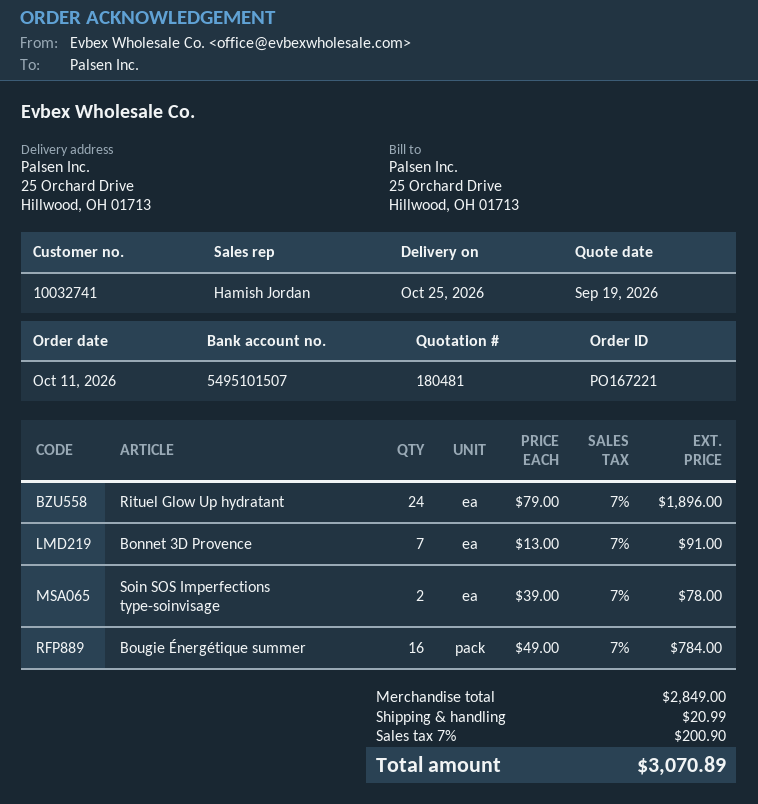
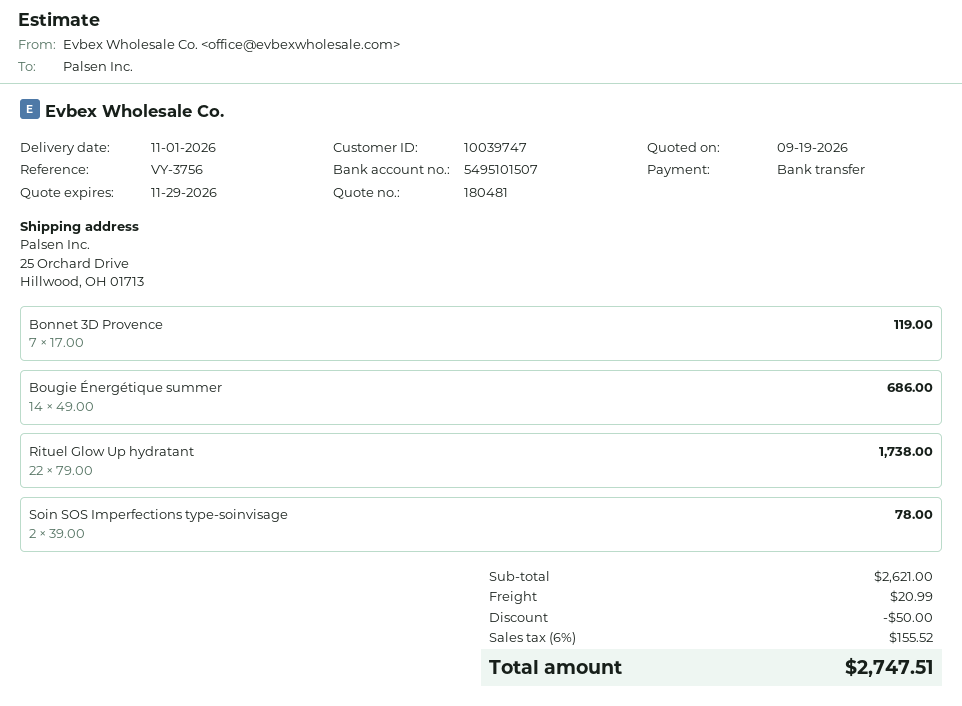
delivery date: 2026-10-25 -> 2026-11-01
customer number: 10032741 -> 10039747
Rituel Glow Up hydratant: 24 x 79.00 = 1896.00 -> 22 x 79.00 = 1738.00
Bonnet 3D Provence: 7 x 13.00 = 91.00 -> 7 x 17.00 = 119.00
Bougie Énergétique summer: 16 x 49.00 = 784.00 -> 14 x 49.00 = 686.00
subtotal: 2849.00 -> 2621.00
discount: none -> 50.00
tax: 7% = 200.90 -> 6% = 155.52
total: 3070.89 -> 2747.51

